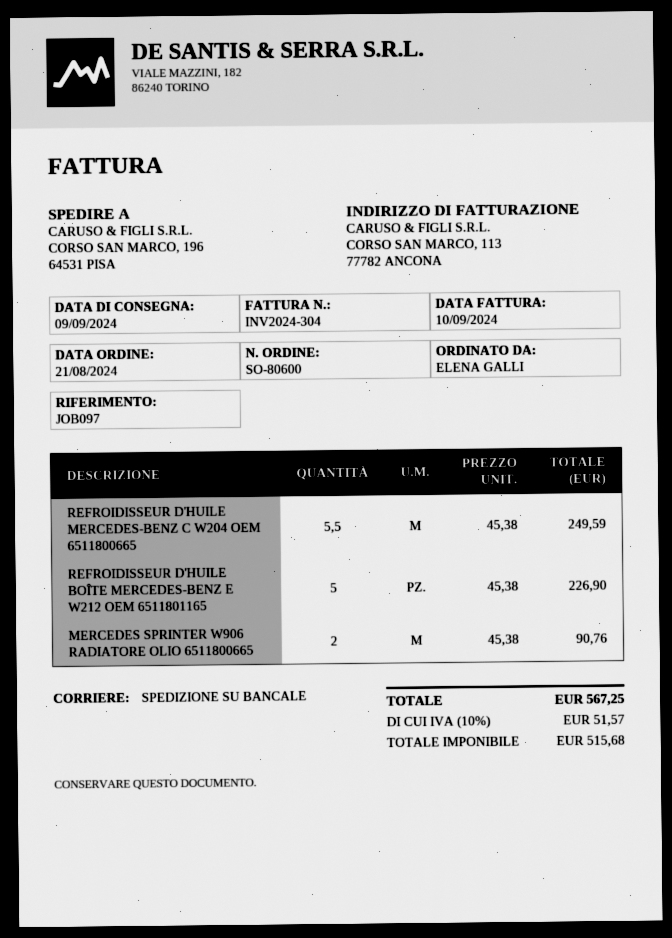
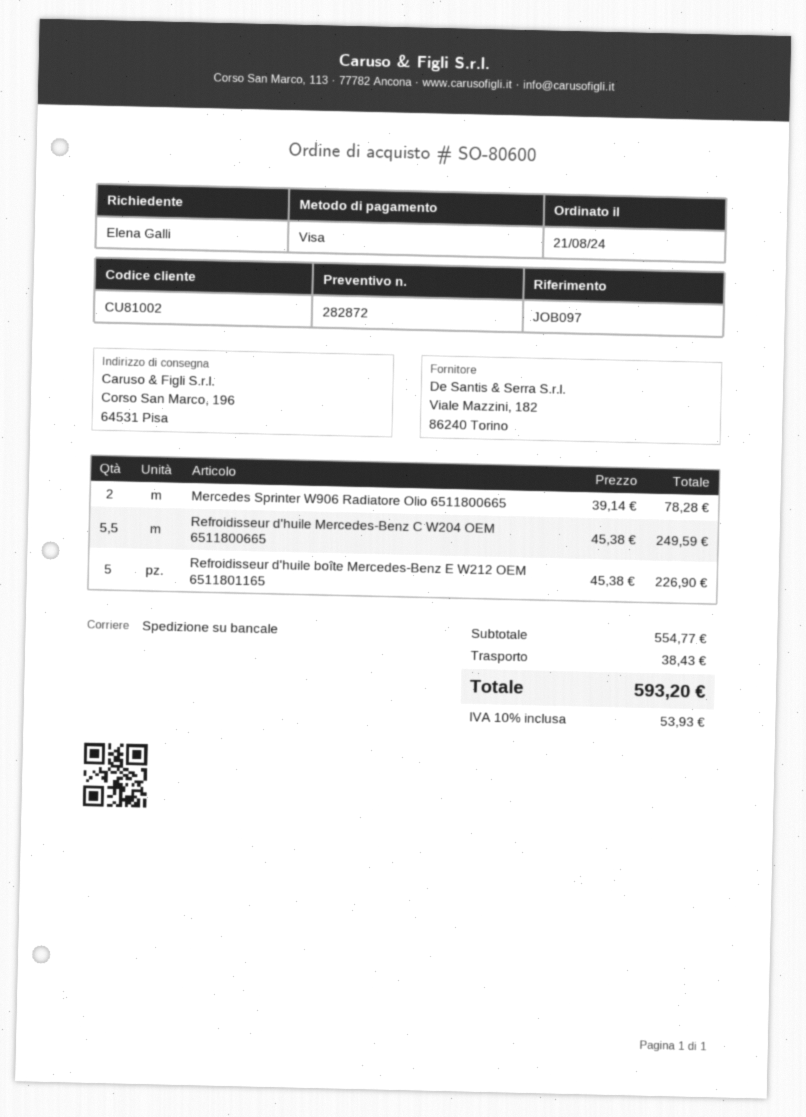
MERCEDES SPRINTER W906 RADIATORE OLIO 6511800665: 2 x 45.38 = 90.76 -> 2 x 39.14 = 78.28
shipping: none -> 38.43
tax: 10% = 51.57 -> 10% = 53.93
total: 567.25 -> 593.20

